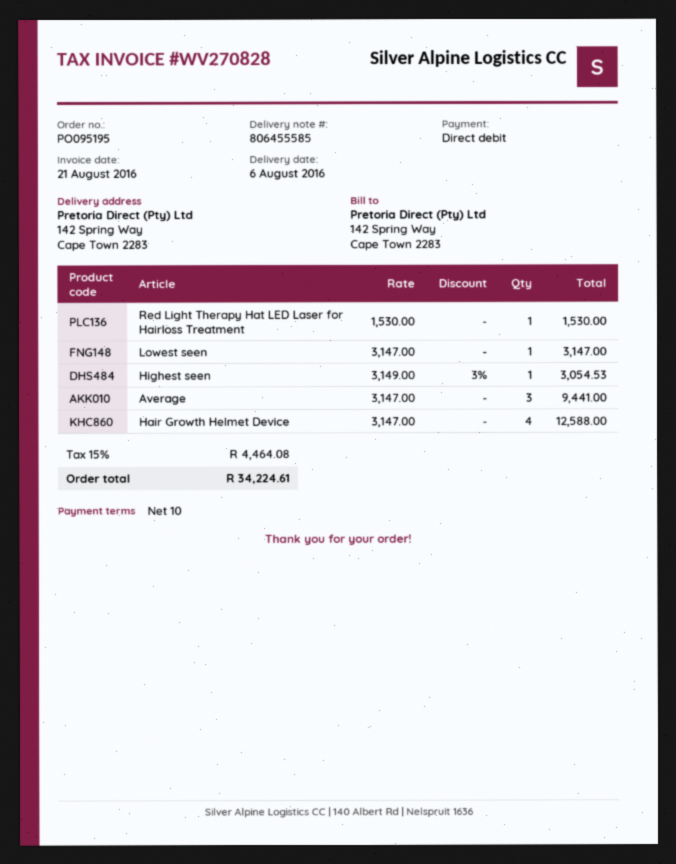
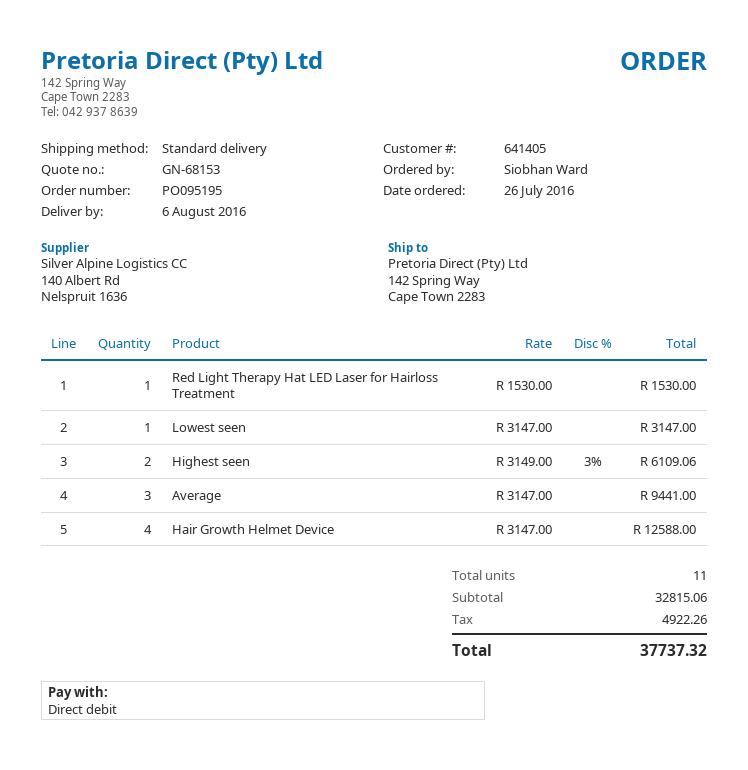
Highest seen: 1 x 3149.00 - 3% = 3054.53 -> 2 x 3149.00 - 3% = 6109.06
tax: 4464.08 -> 4922.26
total: 34224.61 -> 37737.32

